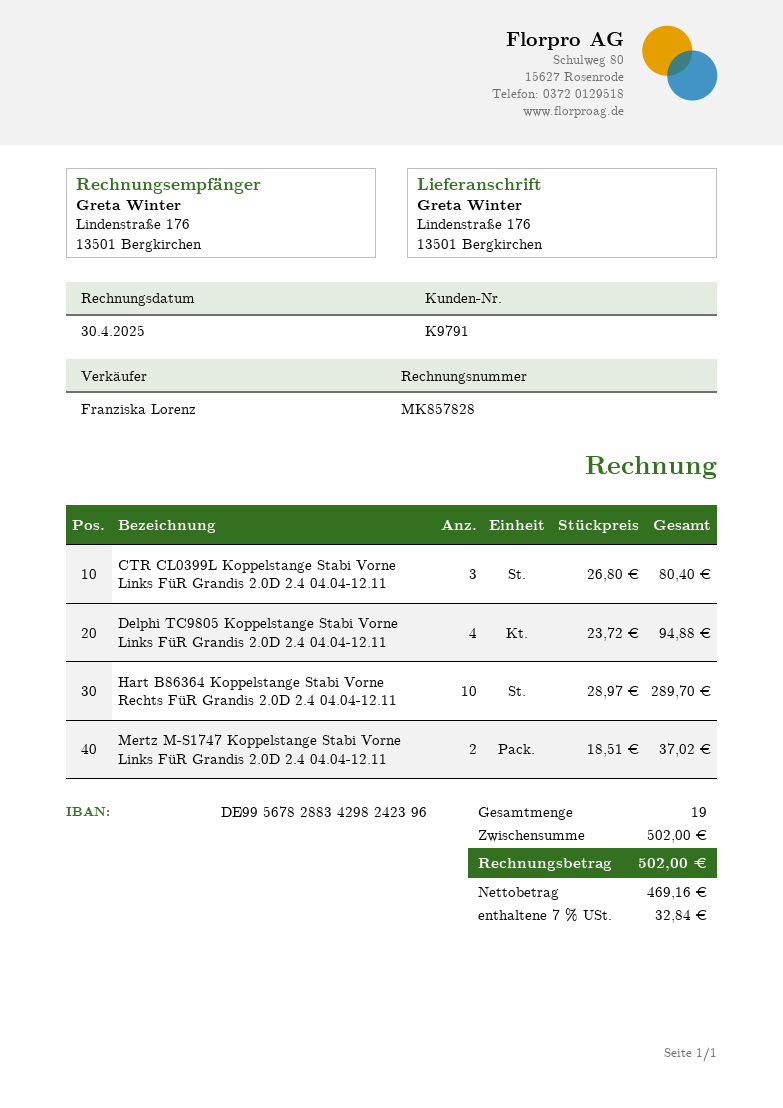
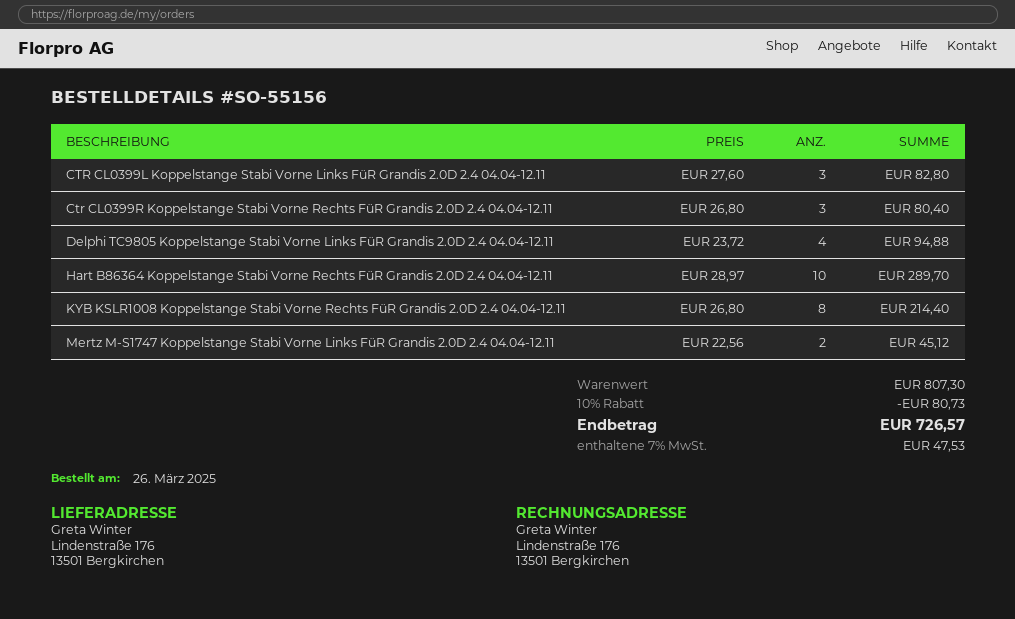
CTR CL0399L Koppelstange Stabi Vorne Links FüR Grandis 2.0D 2.4 04.04-12.11: 3 x 26.80 = 80.40 -> 3 x 27.60 = 82.80
Mertz M-S1747 Koppelstange Stabi Vorne Links FüR Grandis 2.0D 2.4 04.04-12.11: 2 x 18.51 = 37.02 -> 2 x 22.56 = 45.12
Ctr CL0399R Koppelstange Stabi Vorne Rechts FüR Grandis 2.0D 2.4 04.04-12.11: none -> 3 x 26.80 = 80.40
KYB KSLR1008 Koppelstange Stabi Vorne Rechts FüR Grandis 2.0D 2.4 04.04-12.11: none -> 8 x 26.80 = 214.40
subtotal: 502.00 -> 807.30
discount: none -> 10% = 80.73
tax: 7% = 32.84 -> 7% = 47.53
total: 502.00 -> 726.57

